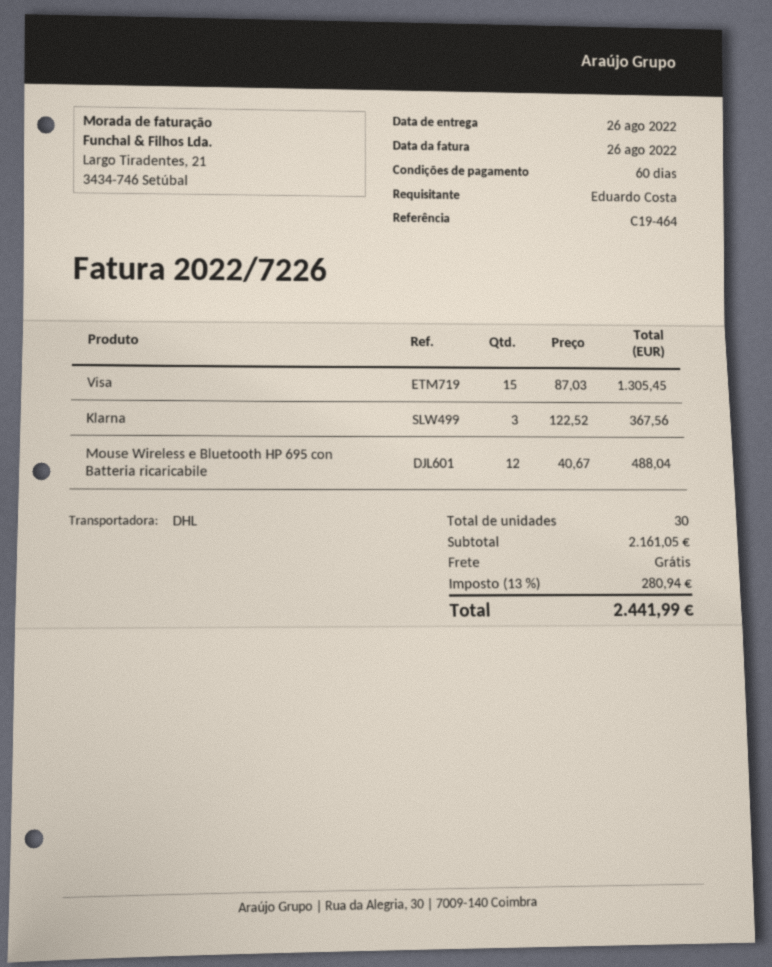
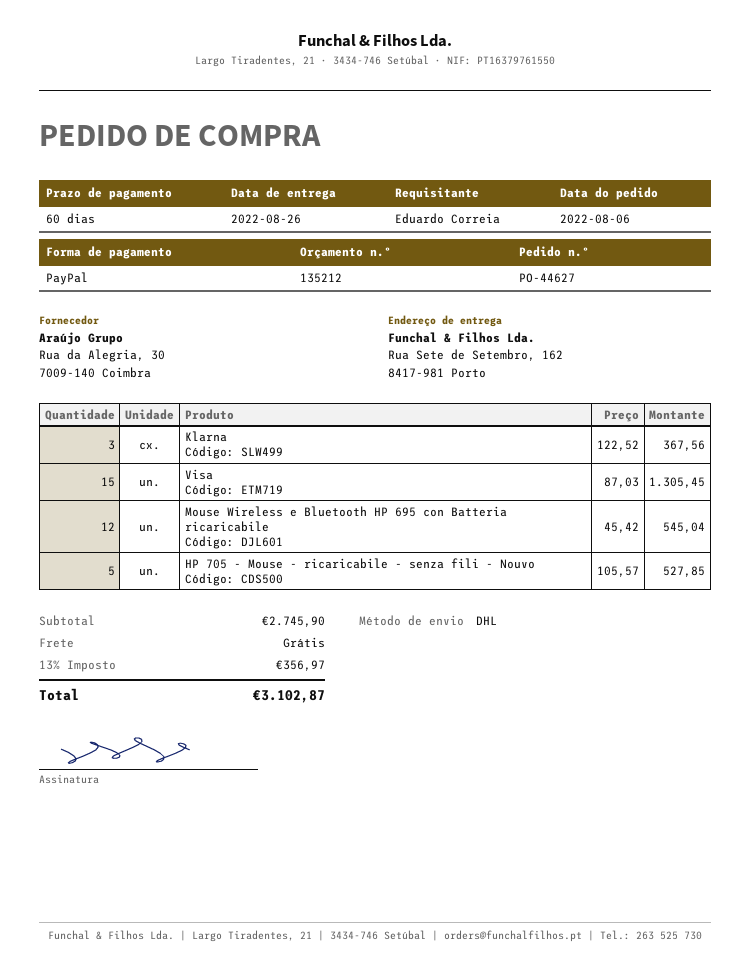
ordered by: Eduardo Costa -> Eduardo Correia
Mouse Wireless e Bluetooth HP 695 con Batteria ricaricabile: 12 x 40.67 = 488.04 -> 12 x 45.42 = 545.04
HP 705 - Mouse - ricaricabile - senza fili - Nouvo: none -> 5 x 105.57 = 527.85
subtotal: 2161.05 -> 2745.90
tax: 13% = 280.94 -> 13% = 356.97
total: 2441.99 -> 3102.87

